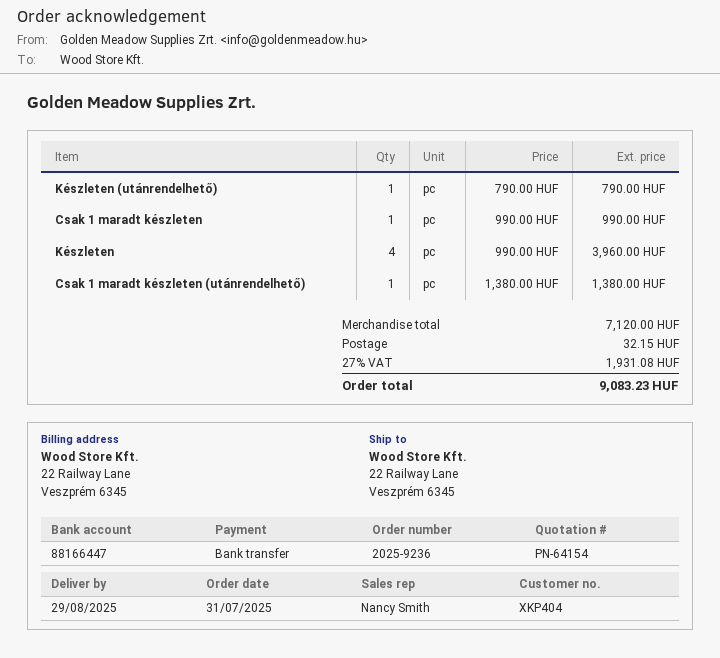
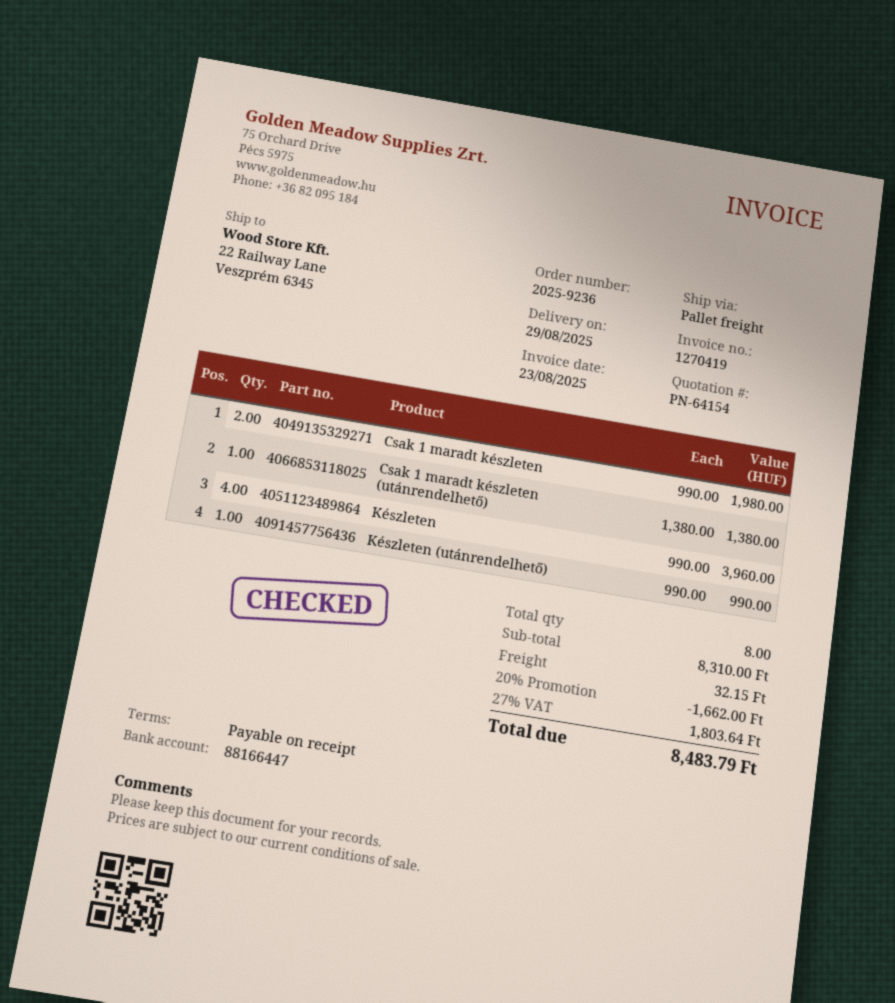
Készleten (utánrendelhető): 1 x 790.00 = 790.00 -> 1 x 990.00 = 990.00
Csak 1 maradt készleten: 1 x 990.00 = 990.00 -> 2 x 990.00 = 1980.00
subtotal: 7120.00 -> 8310.00
discount: none -> 20% = 1662.00
tax: 27% = 1931.08 -> 27% = 1803.64
total: 9083.23 -> 8483.79

